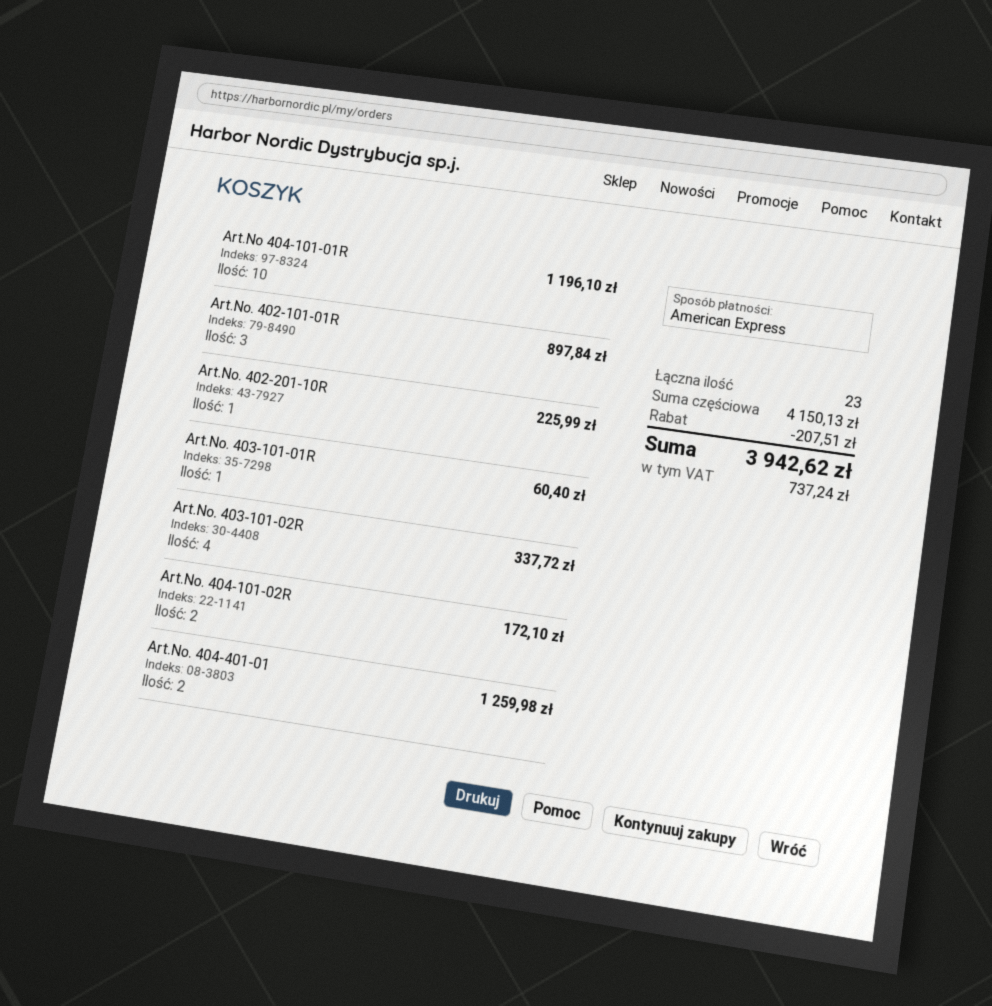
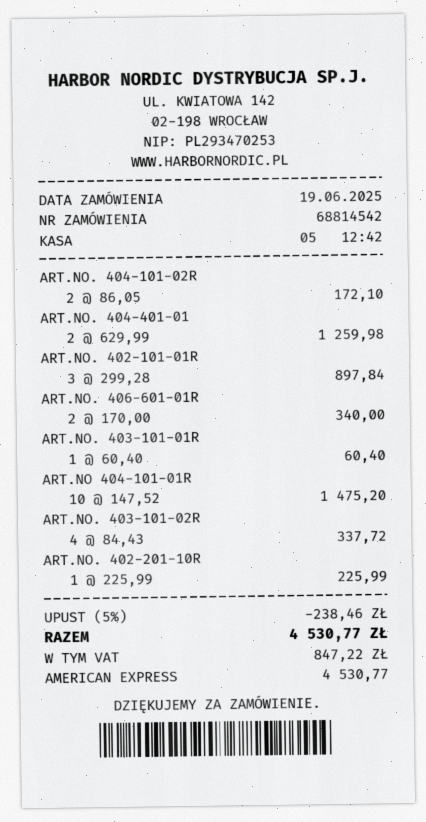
Art.No 404-101-01R: 10 for 1196.10 -> 10 for 1475.20
ART.NO. 406-601-01R: none -> 2 for 340.00
discount: 207.51 -> 238.46
tax: 737.24 -> 847.22
total: 3942.62 -> 4530.77

